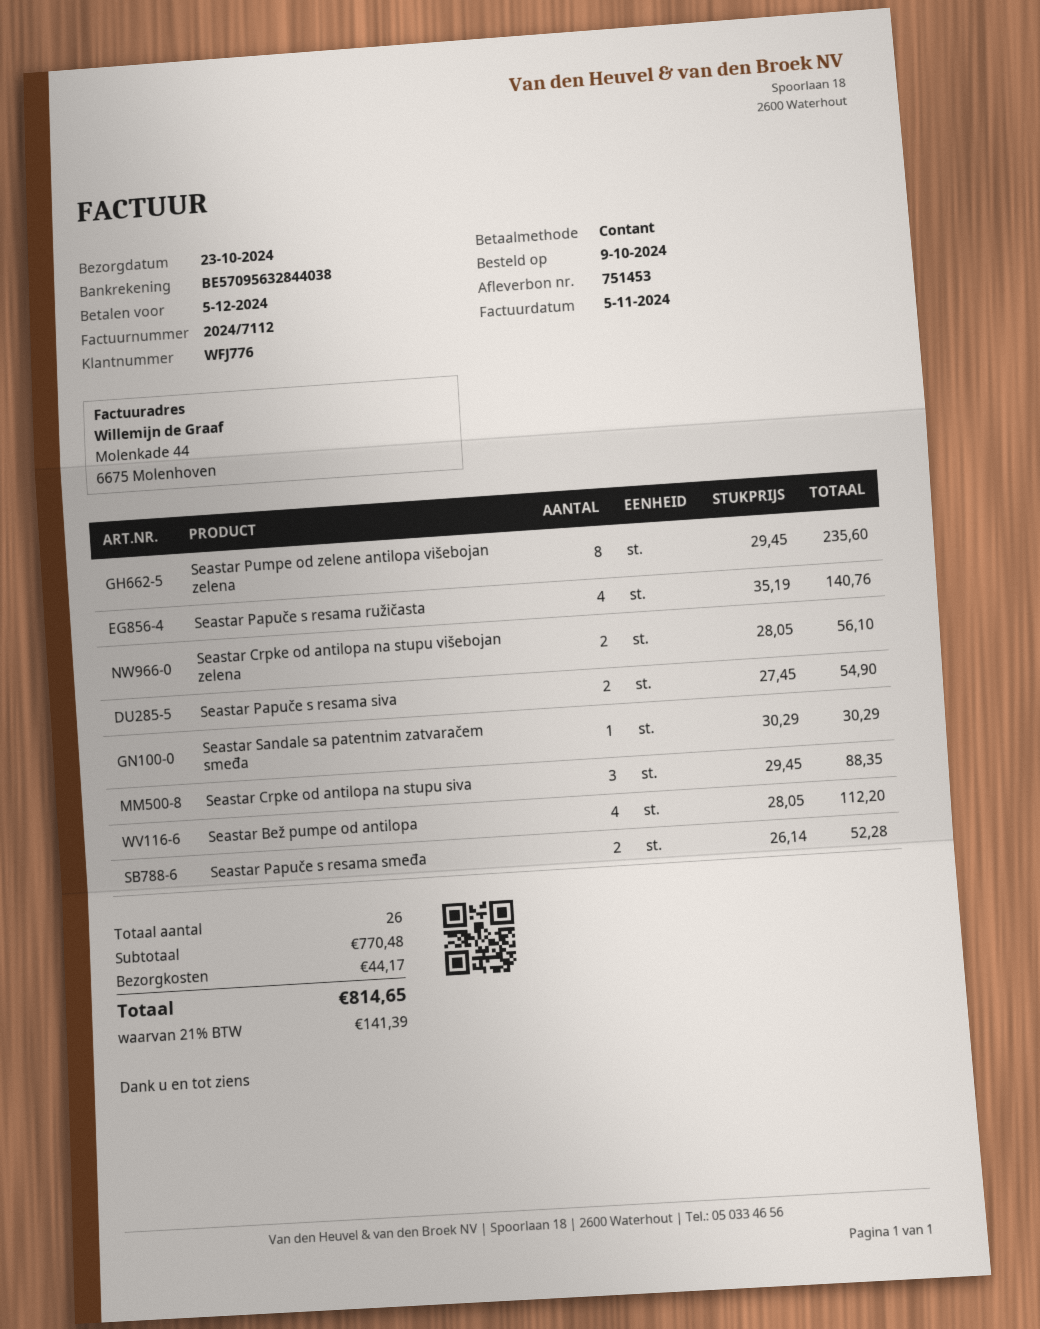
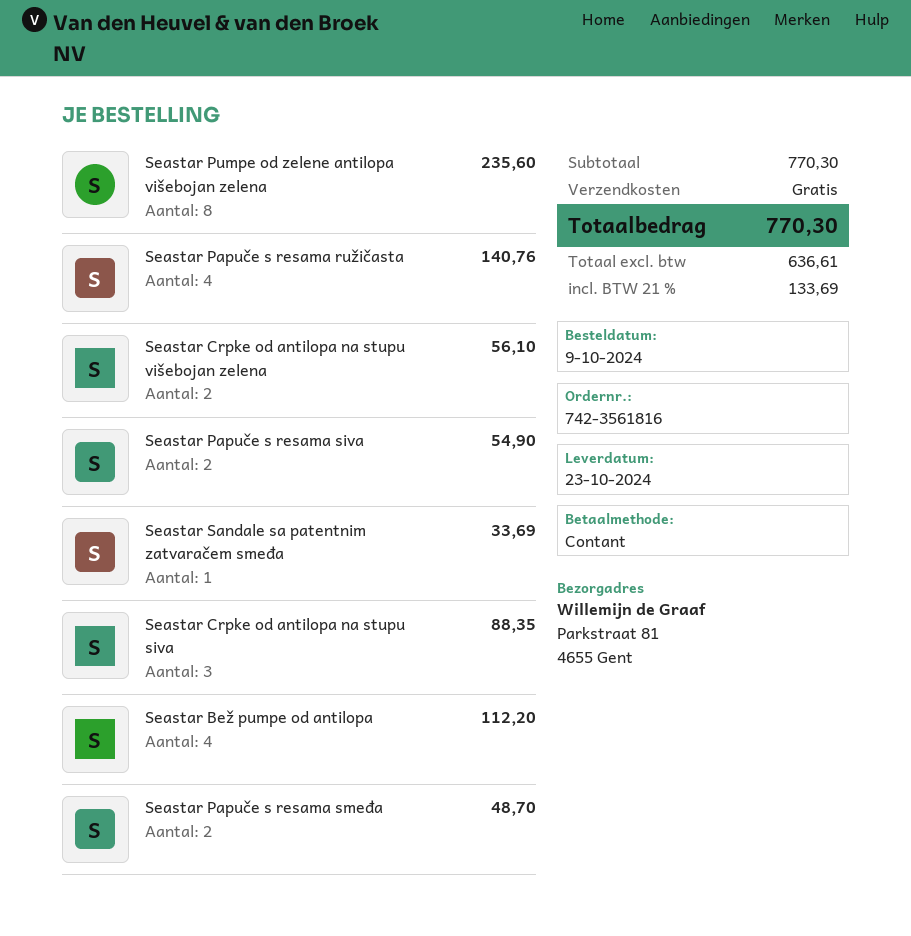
Seastar Sandale sa patentnim zatvaračem smeđa: 1 for 30.29 -> 1 for 33.69
Seastar Papuče s resama smeđa: 2 for 52.28 -> 2 for 48.70
subtotal: 770.48 -> 770.30
shipping: 44.17 -> 0.00
tax: 21% = 141.39 -> 21% = 133.69
total: 814.65 -> 770.30

